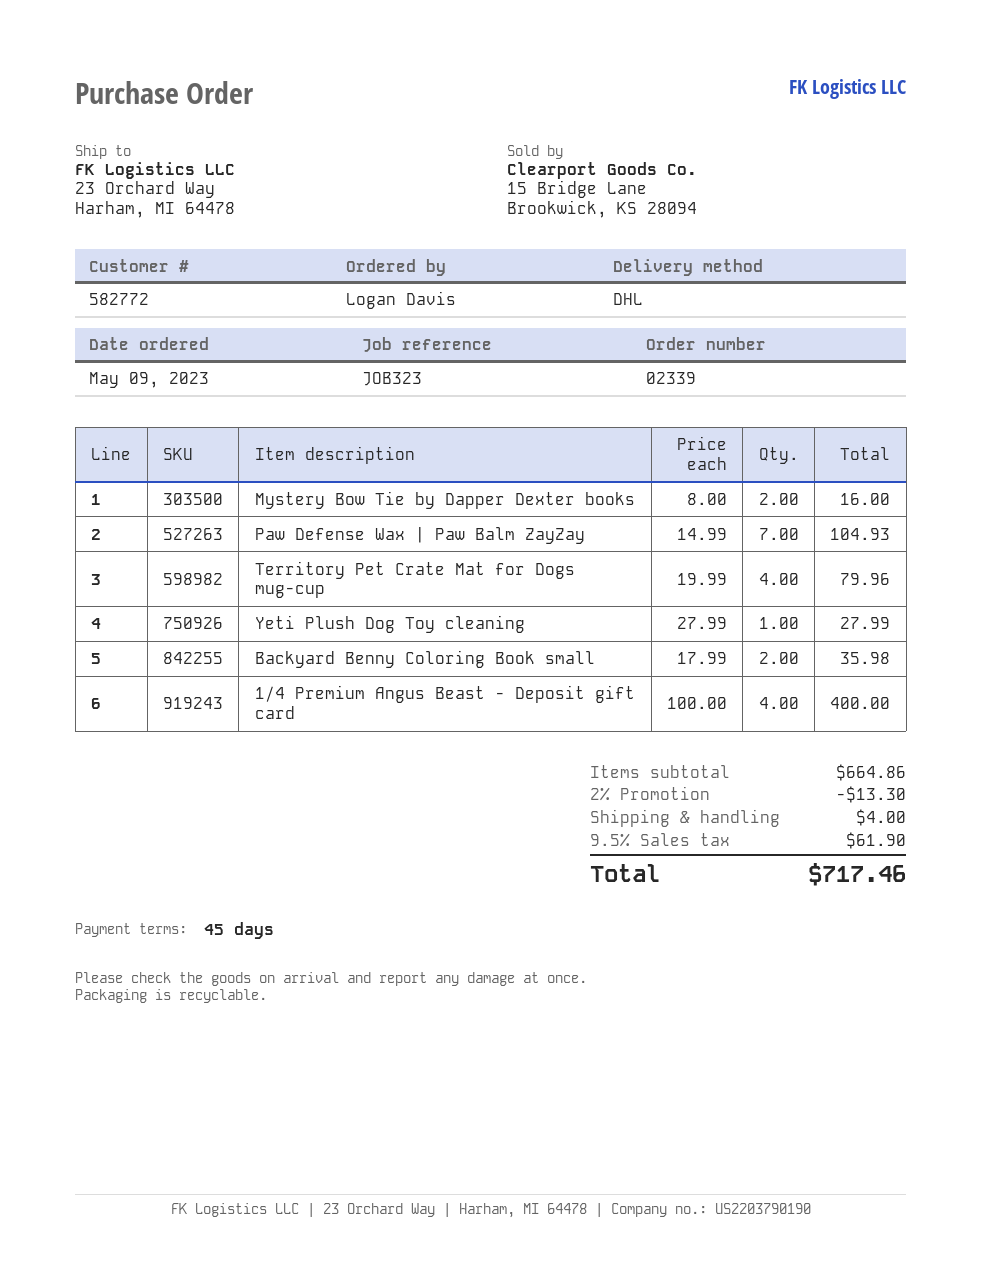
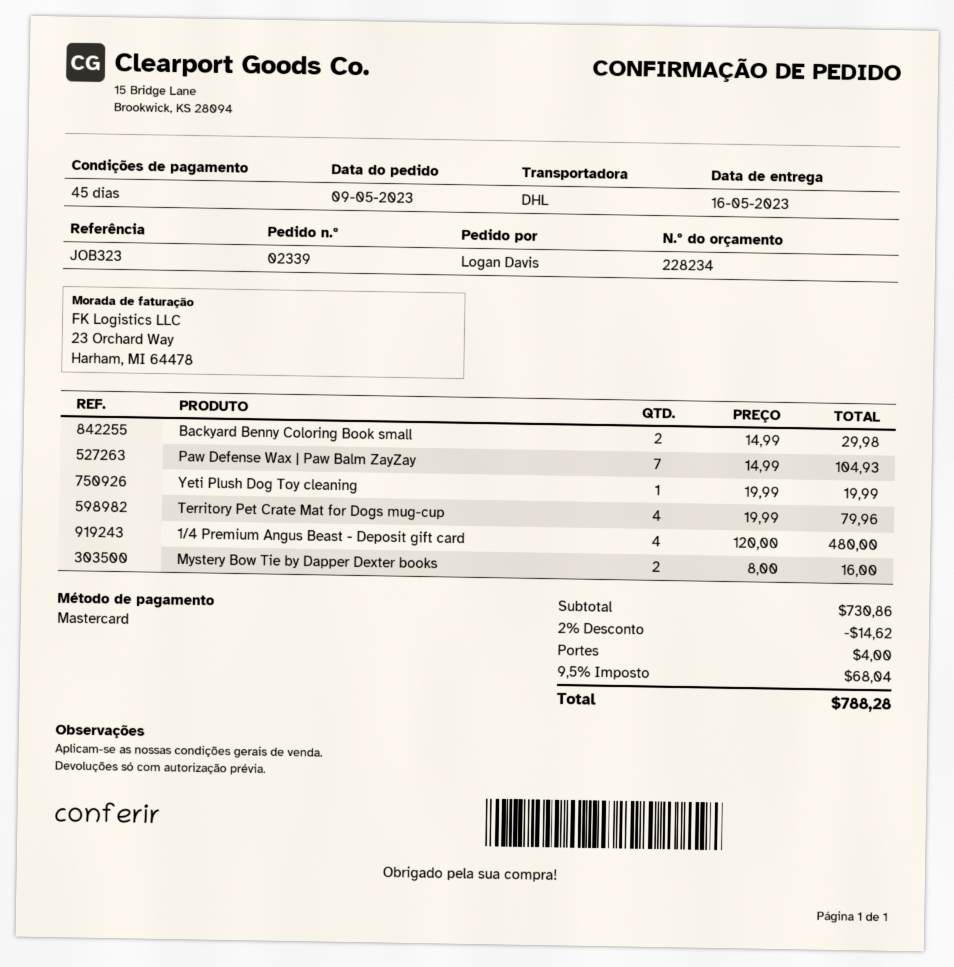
Yeti Plush Dog Toy cleaning: 1 x 27.99 = 27.99 -> 1 x 19.99 = 19.99
Backyard Benny Coloring Book small: 2 x 17.99 = 35.98 -> 2 x 14.99 = 29.98
1/4 Premium Angus Beast - Deposit gift card: 4 x 100.00 = 400.00 -> 4 x 120.00 = 480.00
subtotal: 664.86 -> 730.86
discount: 2% = 13.30 -> 2% = 14.62
tax: 9.5% = 61.90 -> 9.5% = 68.04
total: 717.46 -> 788.28

